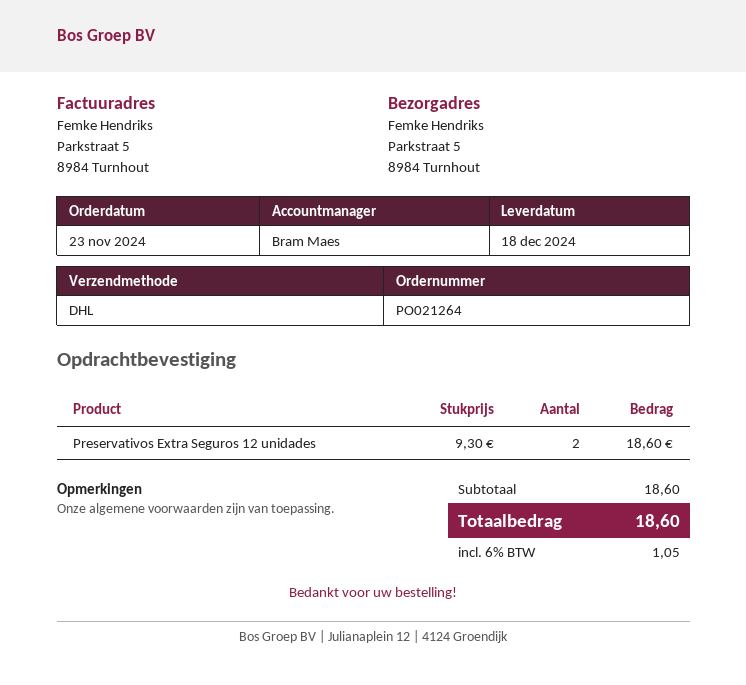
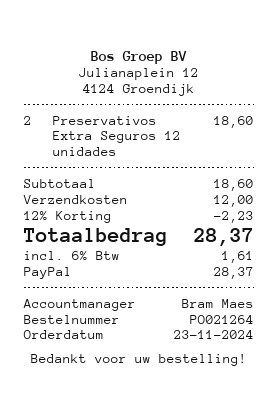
discount: none -> 12% = 2.23
shipping: none -> 12.00
tax: 6% = 1.05 -> 6% = 1.61
total: 18.60 -> 28.37

